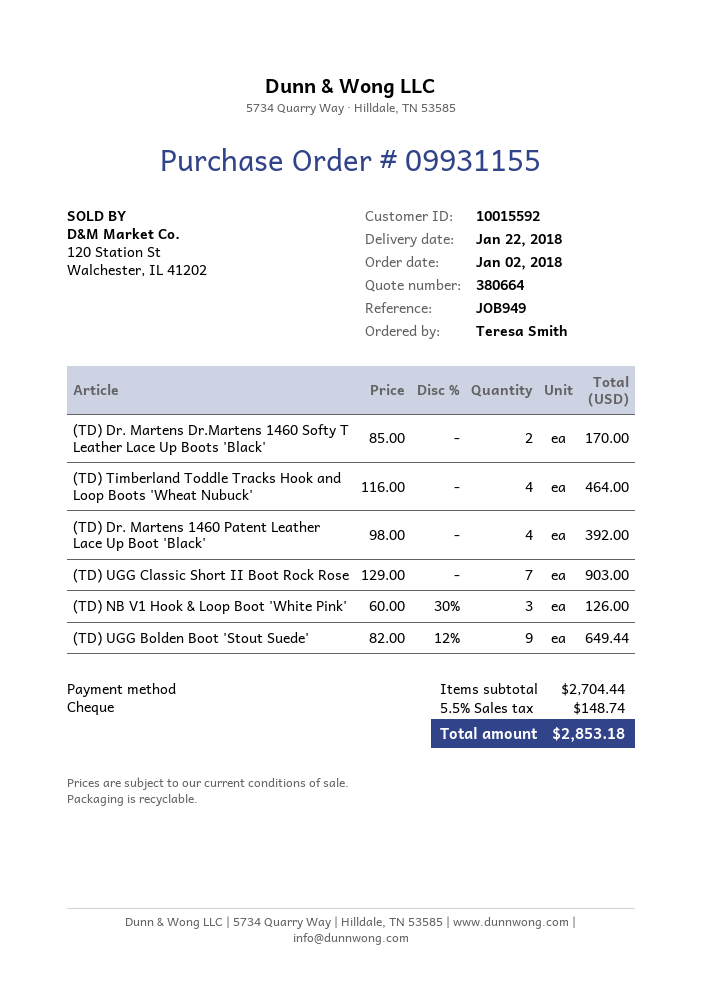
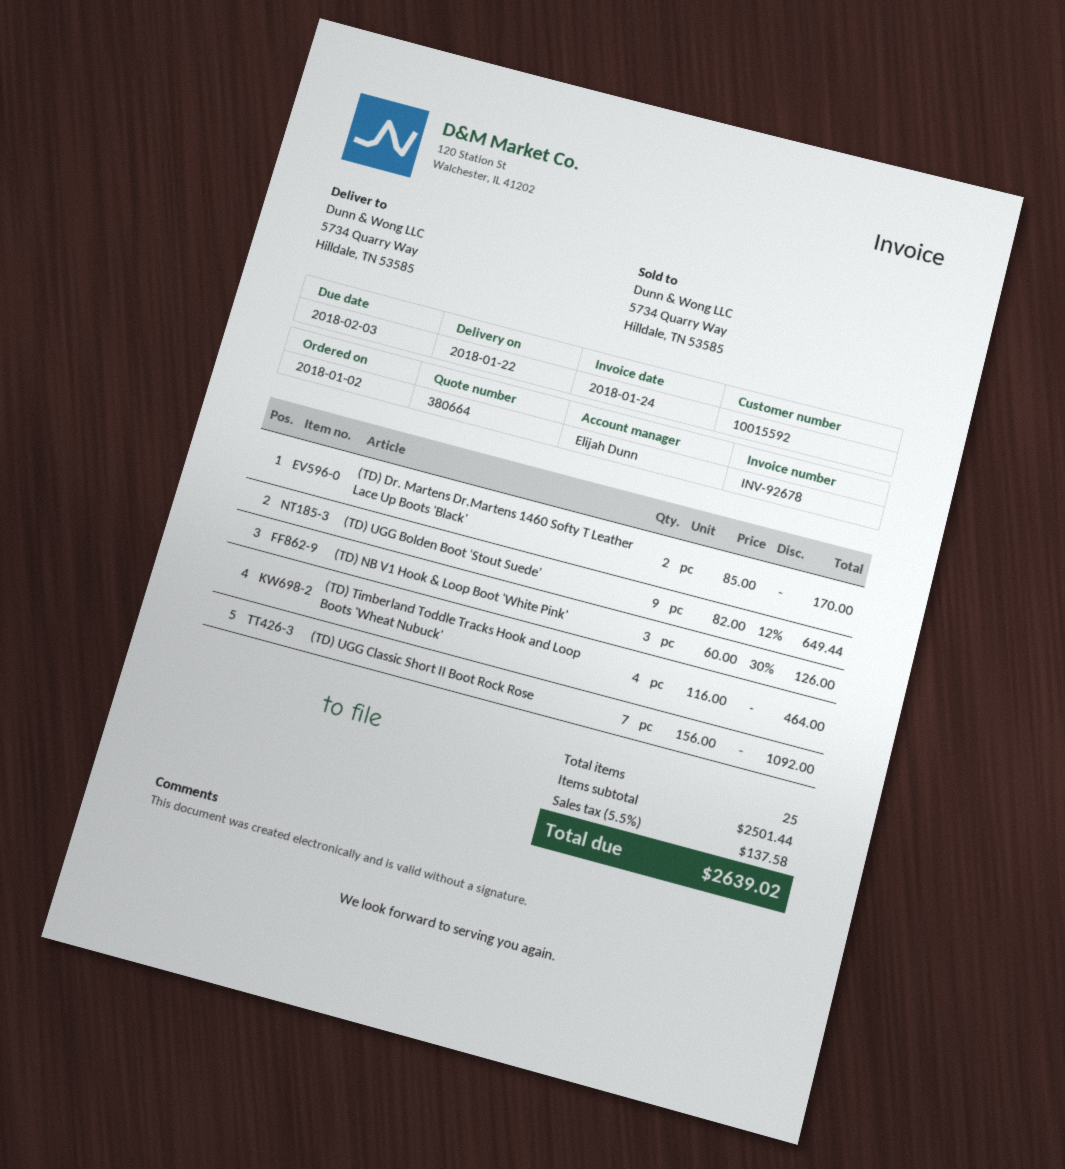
(TD) Dr. Martens 1460 Patent Leather Lace Up Boot 'Black': 4 x 98.00 = 392.00 -> none
(TD) UGG Classic Short II Boot Rock Rose: 7 x 129.00 = 903.00 -> 7 x 156.00 = 1092.00
subtotal: 2704.44 -> 2501.44
tax: 5.5% = 148.74 -> 5.5% = 137.58
total: 2853.18 -> 2639.02

